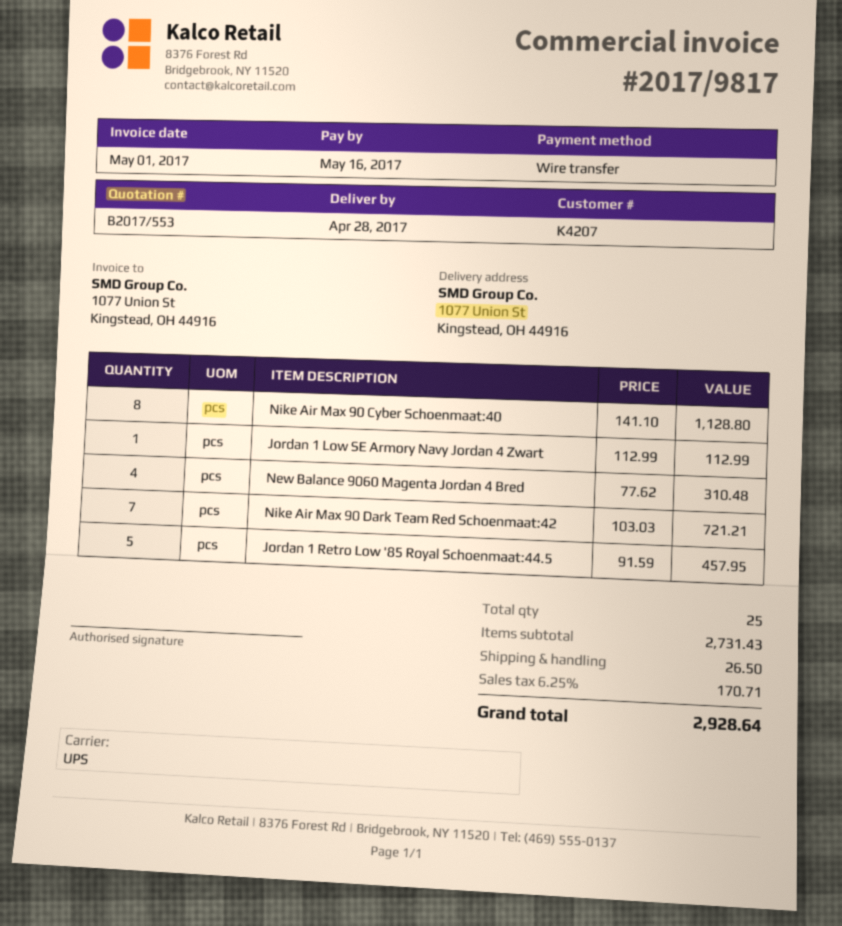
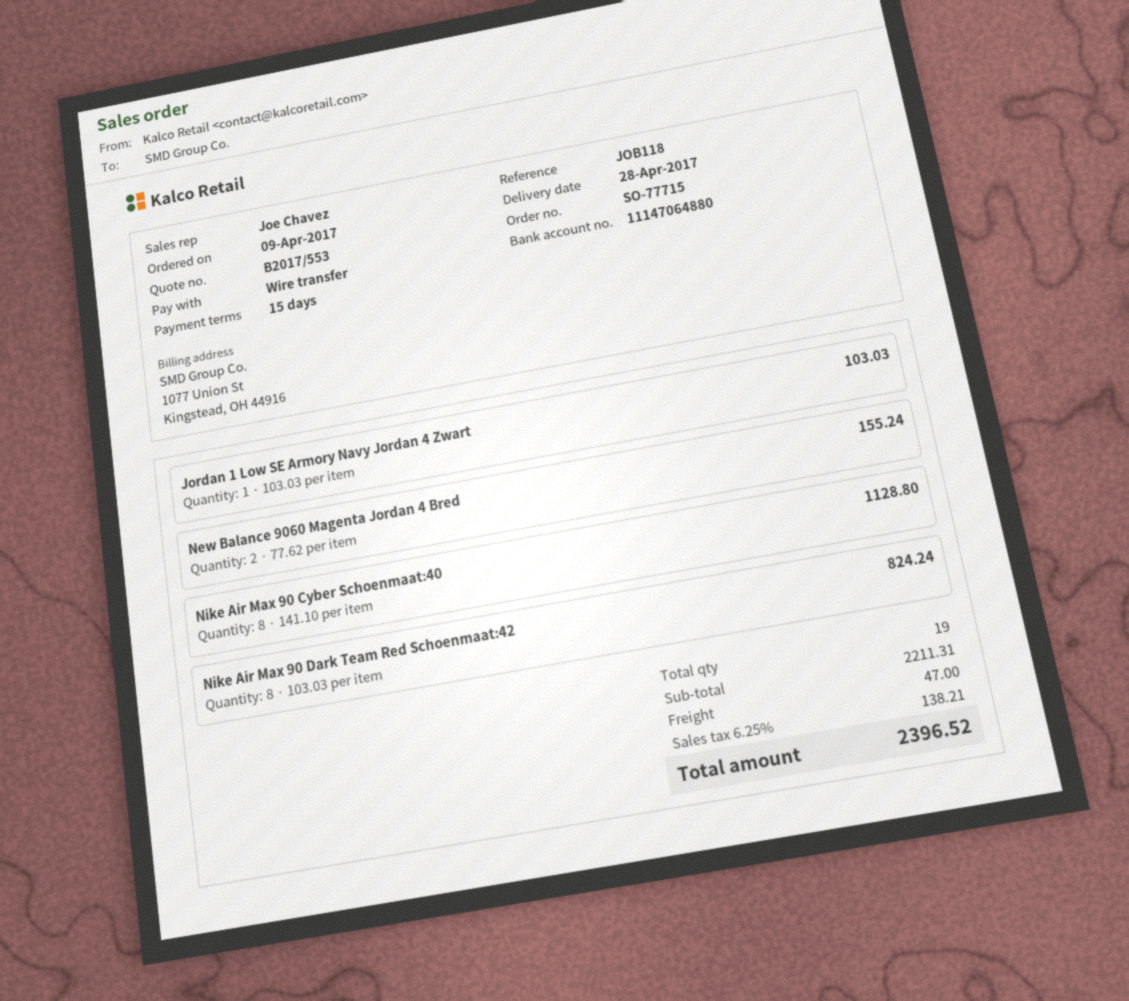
Jordan 1 Low SE Armory Navy Jordan 4 Zwart: 1 x 112.99 = 112.99 -> 1 x 103.03 = 103.03
New Balance 9060 Magenta Jordan 4 Bred: 4 x 77.62 = 310.48 -> 2 x 77.62 = 155.24
Nike Air Max 90 Dark Team Red Schoenmaat:42: 7 x 103.03 = 721.21 -> 8 x 103.03 = 824.24
Jordan 1 Retro Low '85 Royal Schoenmaat:44.5: 5 x 91.59 = 457.95 -> none
total quantity: 25 -> 19
subtotal: 2731.43 -> 2211.31
shipping: 26.50 -> 47.00
tax: 6.25% = 170.71 -> 6.25% = 138.21
total: 2928.64 -> 2396.52

